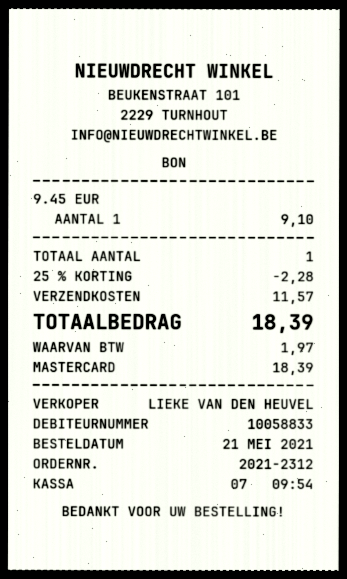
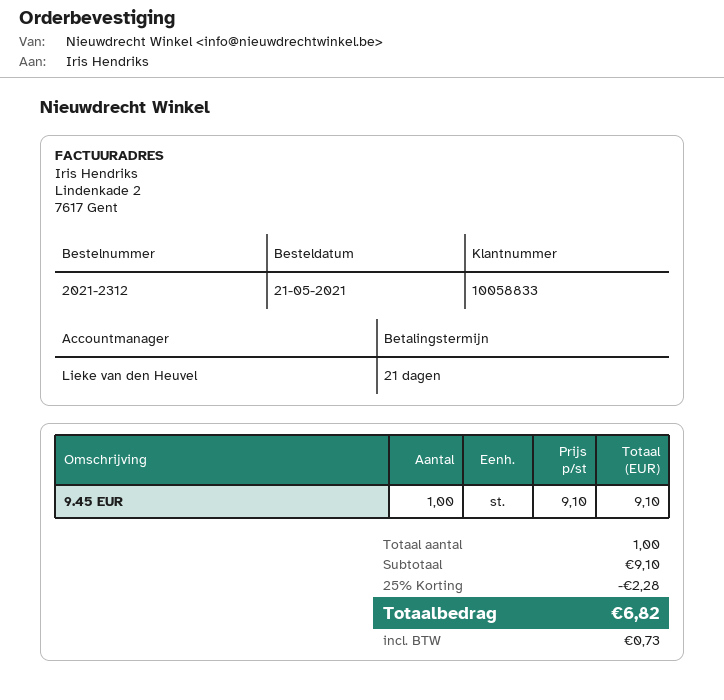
shipping: 11.57 -> none
tax: 1.97 -> 0.73
total: 18.39 -> 6.82

